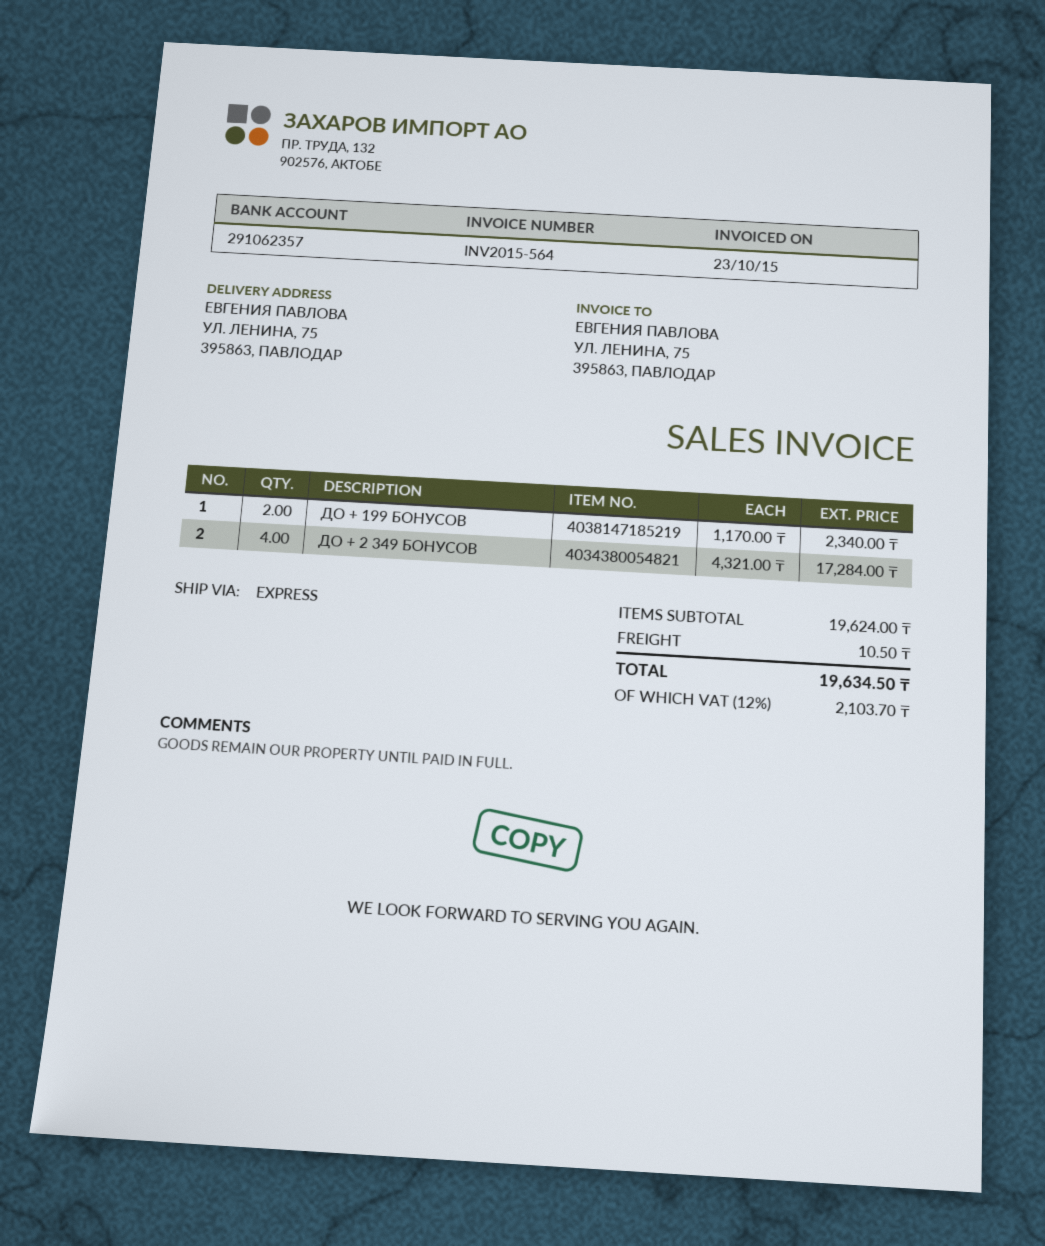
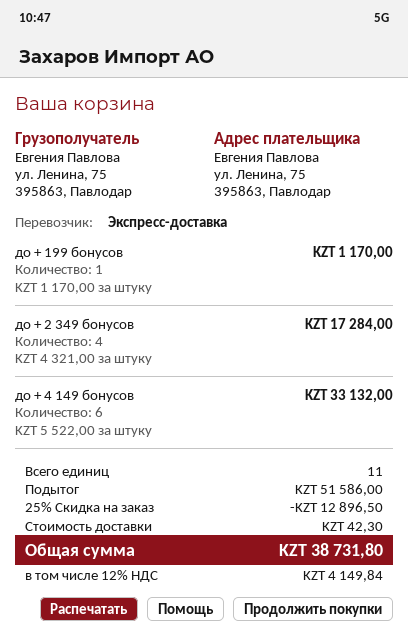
ДО + 199 БОНУСОВ: 2 x 1170.00 = 2340.00 -> 1 x 1170.00 = 1170.00
до + 4 149 бонусов: none -> 6 x 5522.00 = 33132.00
subtotal: 19624.00 -> 51586.00
discount: none -> 25% = 12896.50
shipping: 10.50 -> 42.30
tax: 12% = 2103.70 -> 12% = 4149.84
total: 19634.50 -> 38731.80

